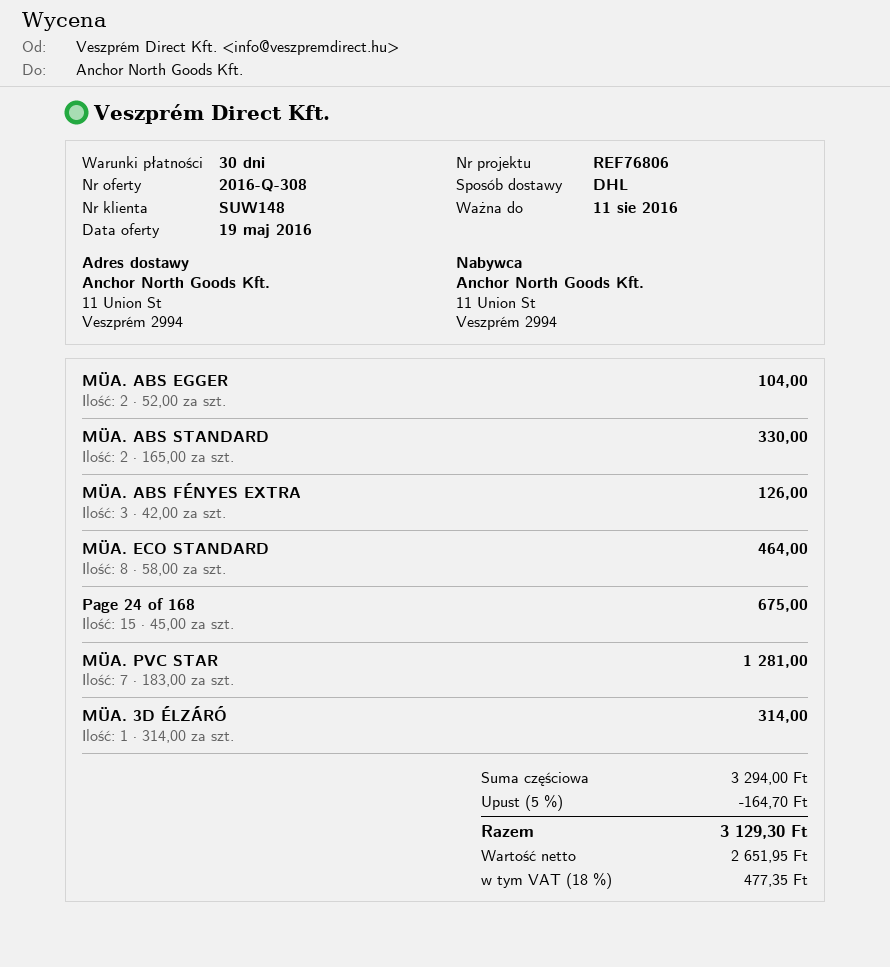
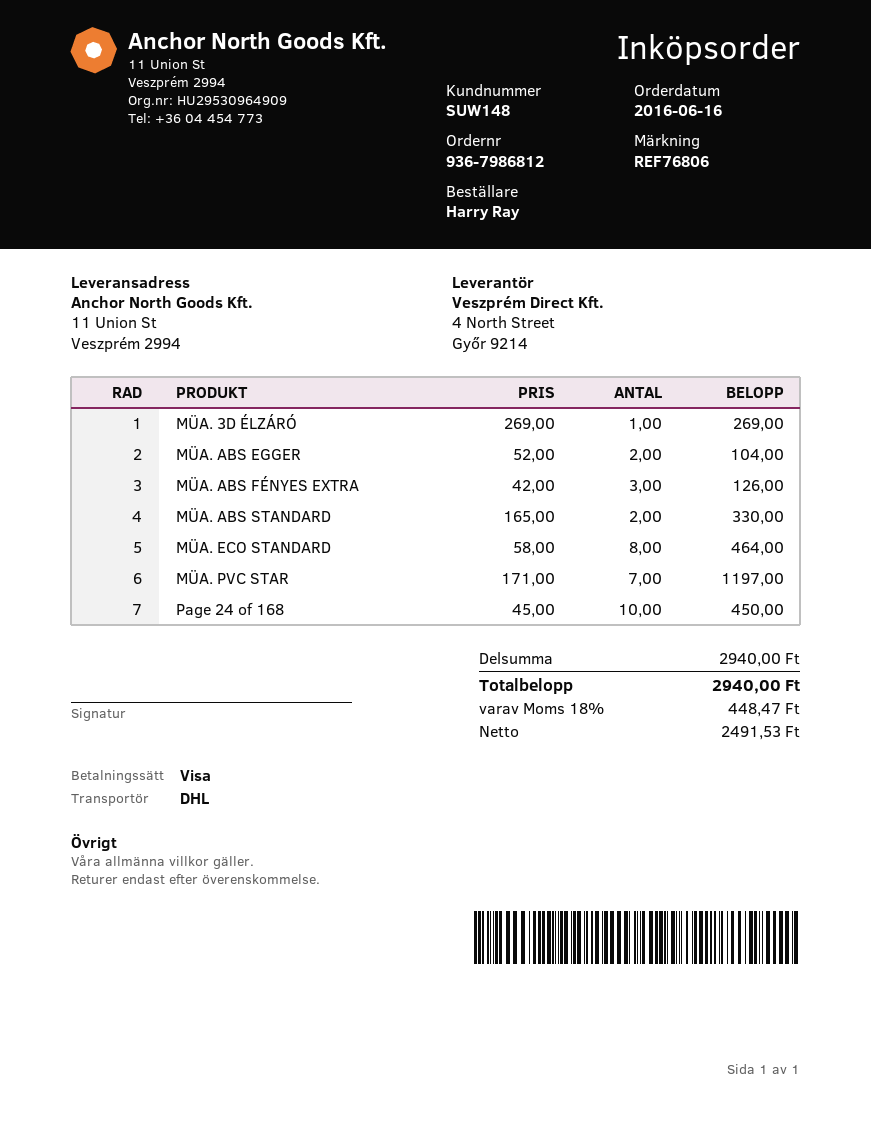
Page 24 of 168: 15 x 45.00 = 675.00 -> 10 x 45.00 = 450.00
MÜA. PVC STAR: 7 x 183.00 = 1281.00 -> 7 x 171.00 = 1197.00
MÜA. 3D ÉLZÁRÓ: 1 x 314.00 = 314.00 -> 1 x 269.00 = 269.00
subtotal: 3294.00 -> 2940.00
discount: 5% = 164.70 -> none
net: 2651.95 -> 2491.53
tax: 18% = 477.35 -> 18% = 448.47
total: 3129.30 -> 2940.00

